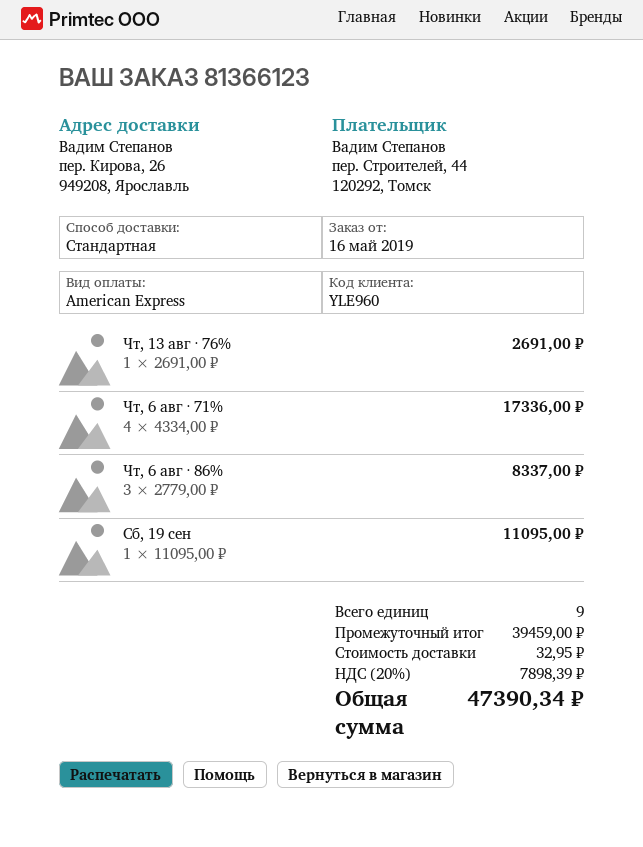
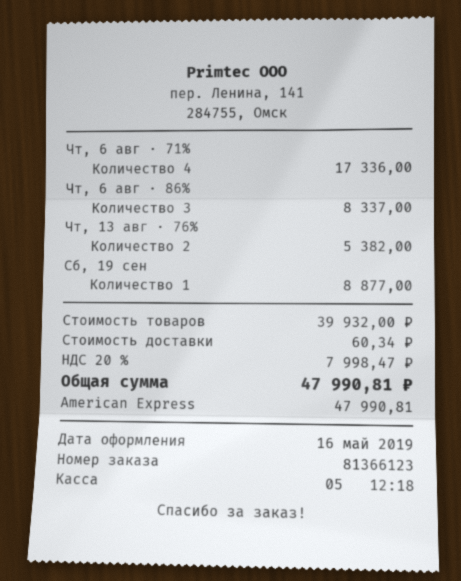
Чт, 13 авг · 76%: 1 for 2691.00 -> 2 for 5382.00
Сб, 19 сен: 1 for 11095.00 -> 1 for 8877.00
subtotal: 39459.00 -> 39932.00
shipping: 32.95 -> 60.34
tax: 20% = 7898.39 -> 20% = 7998.47
total: 47390.34 -> 47990.81

